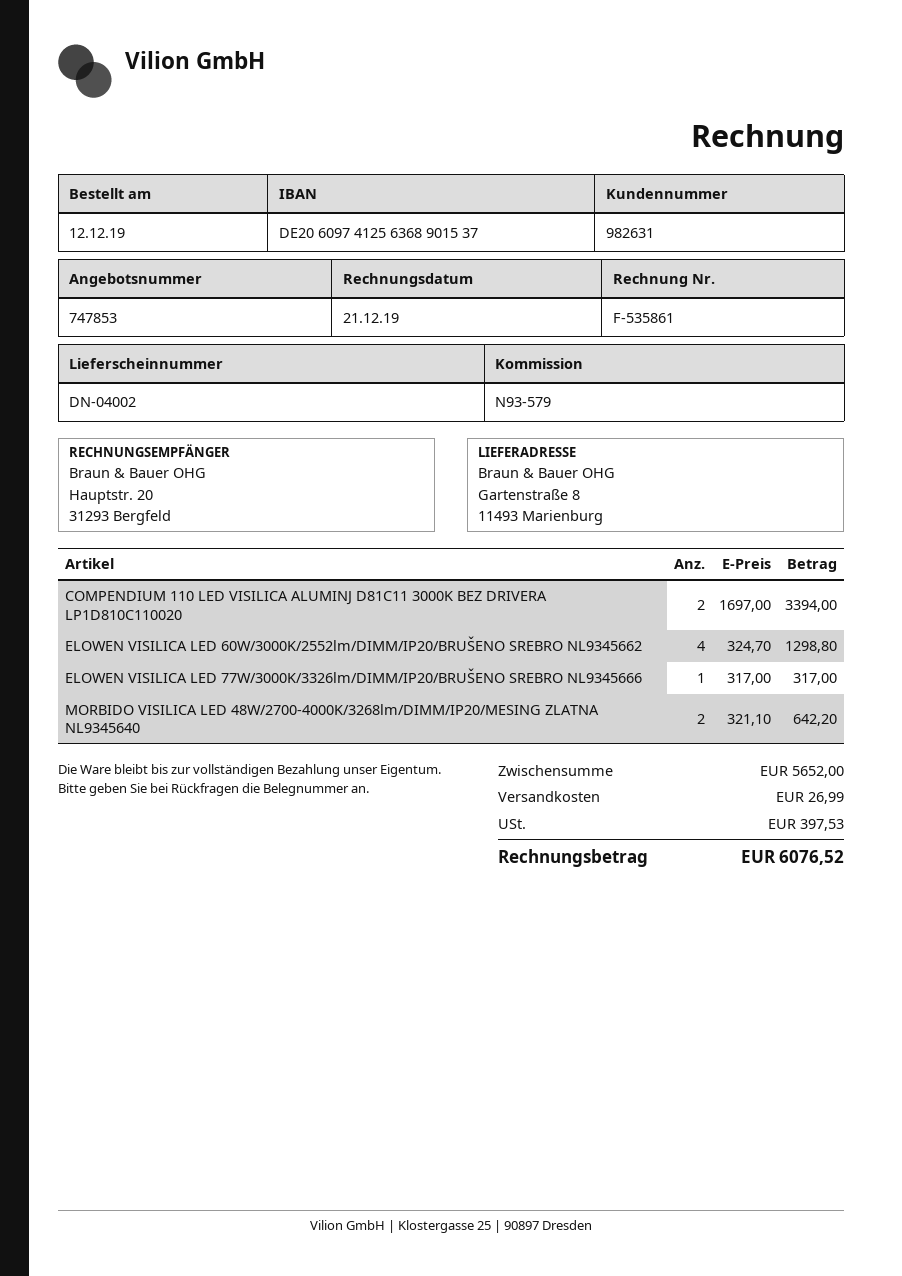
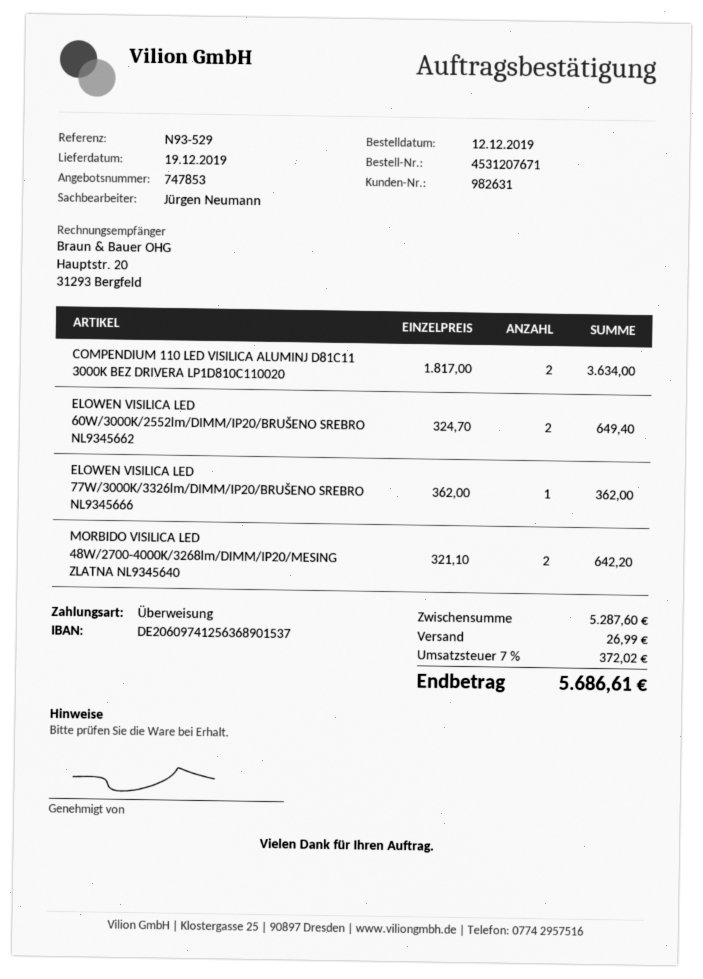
reference: N93-579 -> N93-529
COMPENDIUM 110 LED VISILICA ALUMINJ D81C11 3000K BEZ DRIVERA LP1D810C110020: 2 x 1697.00 = 3394.00 -> 2 x 1817.00 = 3634.00
ELOWEN VISILICA LED 60W/3000K/2552lm/DIMM/IP20/BRUŠENO SREBRO NL9345662: 4 x 324.70 = 1298.80 -> 2 x 324.70 = 649.40
ELOWEN VISILICA LED 77W/3000K/3326lm/DIMM/IP20/BRUŠENO SREBRO NL9345666: 1 x 317.00 = 317.00 -> 1 x 362.00 = 362.00
subtotal: 5652.00 -> 5287.60
tax: 397.53 -> 372.02
total: 6076.52 -> 5686.61

